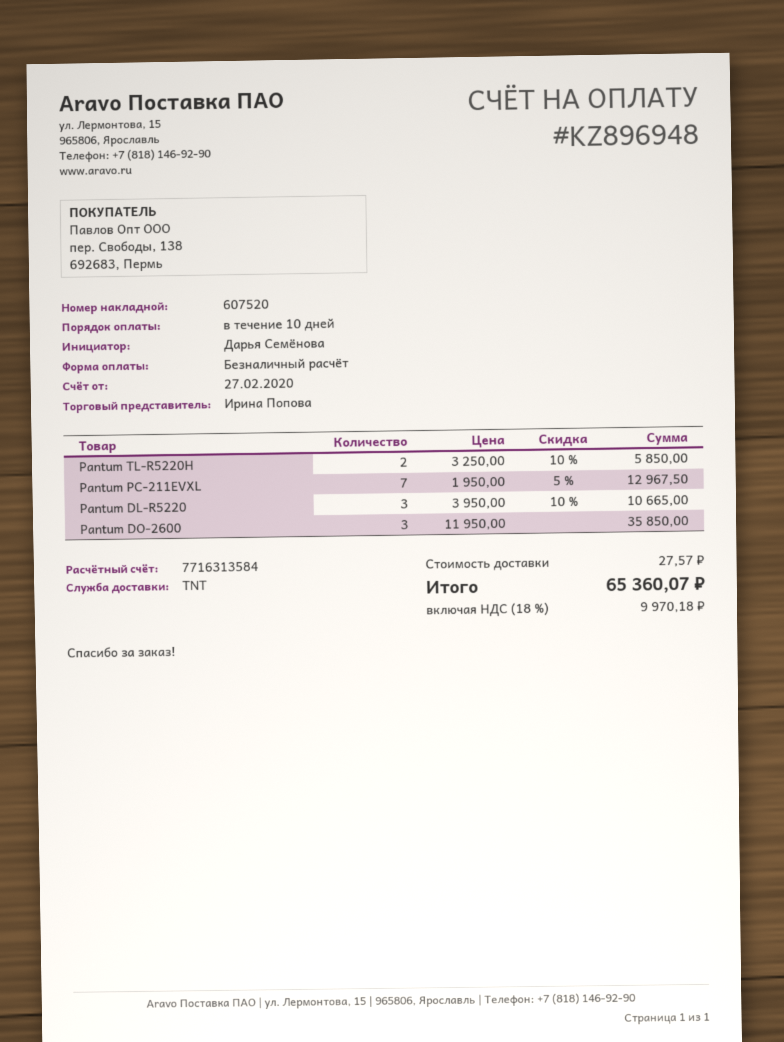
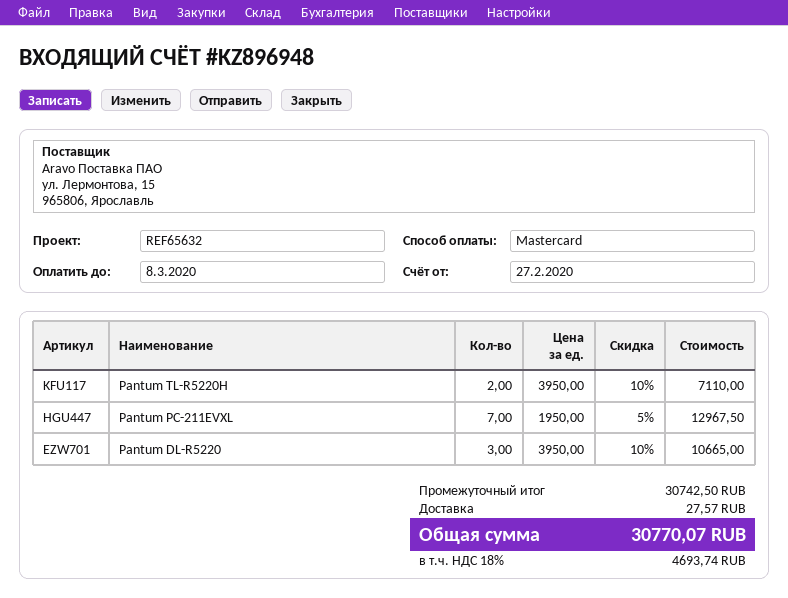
payment method: bank transfer -> Mastercard
Pantum TL-R5220H: 2 x 3250.00 - 10% = 5850.00 -> 2 x 3950.00 - 10% = 7110.00
Pantum DO-2600: 3 x 11950.00 = 35850.00 -> none
tax: 18% = 9970.18 -> 18% = 4693.74
total: 65360.07 -> 30770.07

